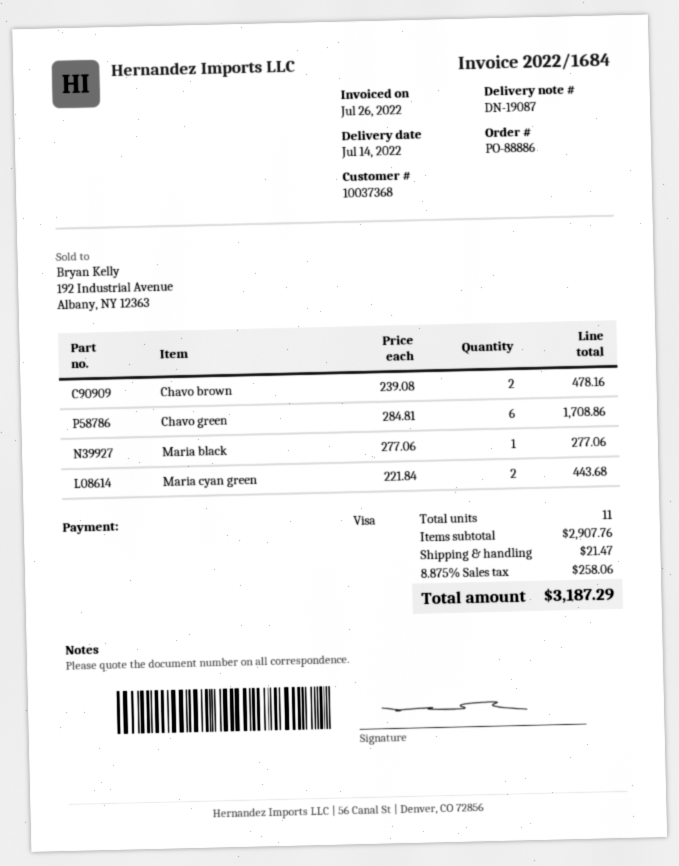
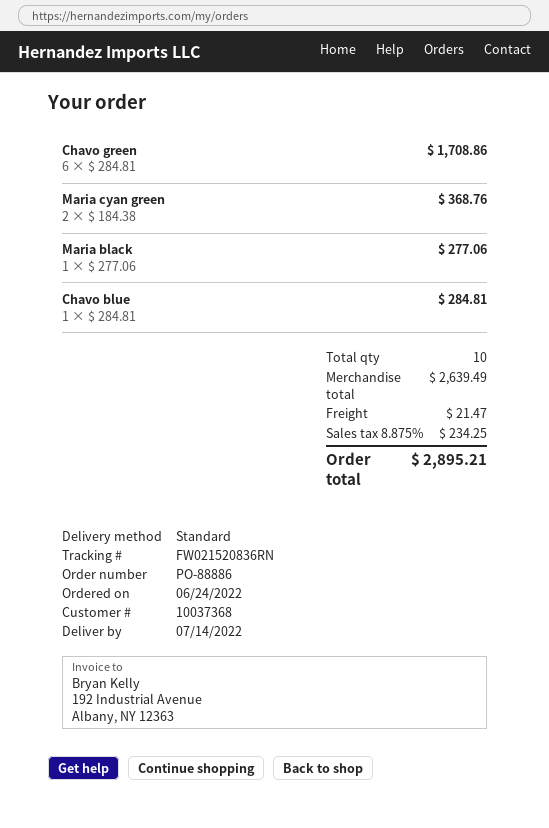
Chavo brown: 2 x 239.08 = 478.16 -> none
Maria cyan green: 2 x 221.84 = 443.68 -> 2 x 184.38 = 368.76
Chavo blue: none -> 1 x 284.81 = 284.81
total quantity: 11 -> 10
subtotal: 2907.76 -> 2639.49
tax: 8.875% = 258.06 -> 8.875% = 234.25
total: 3187.29 -> 2895.21

